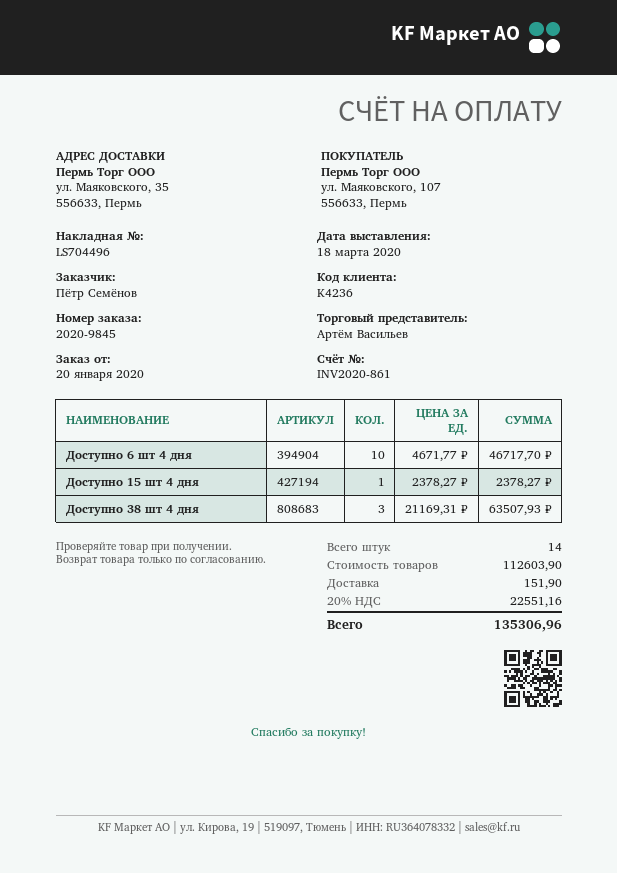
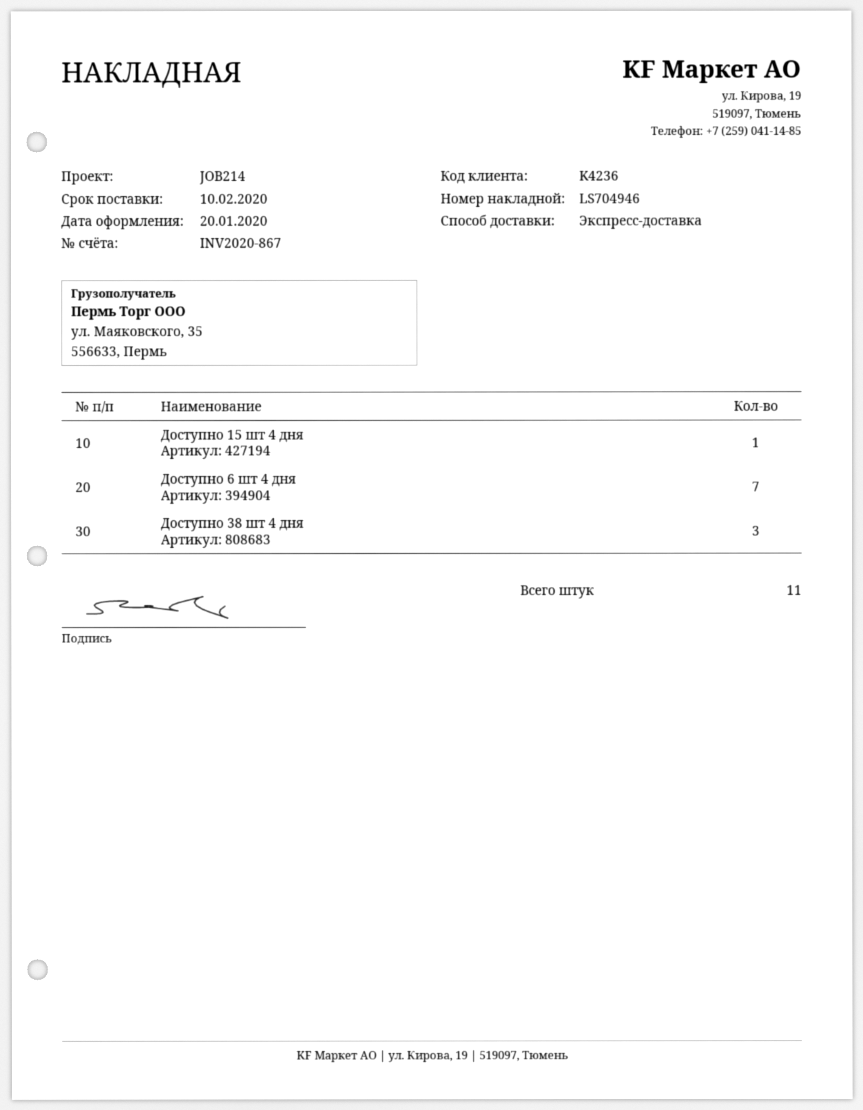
delivery note number: LS704496 -> LS704946
invoice number: INV2020-861 -> INV2020-867
Доступно 6 шт 4 дня: 10 -> 7
total quantity: 14 -> 11

